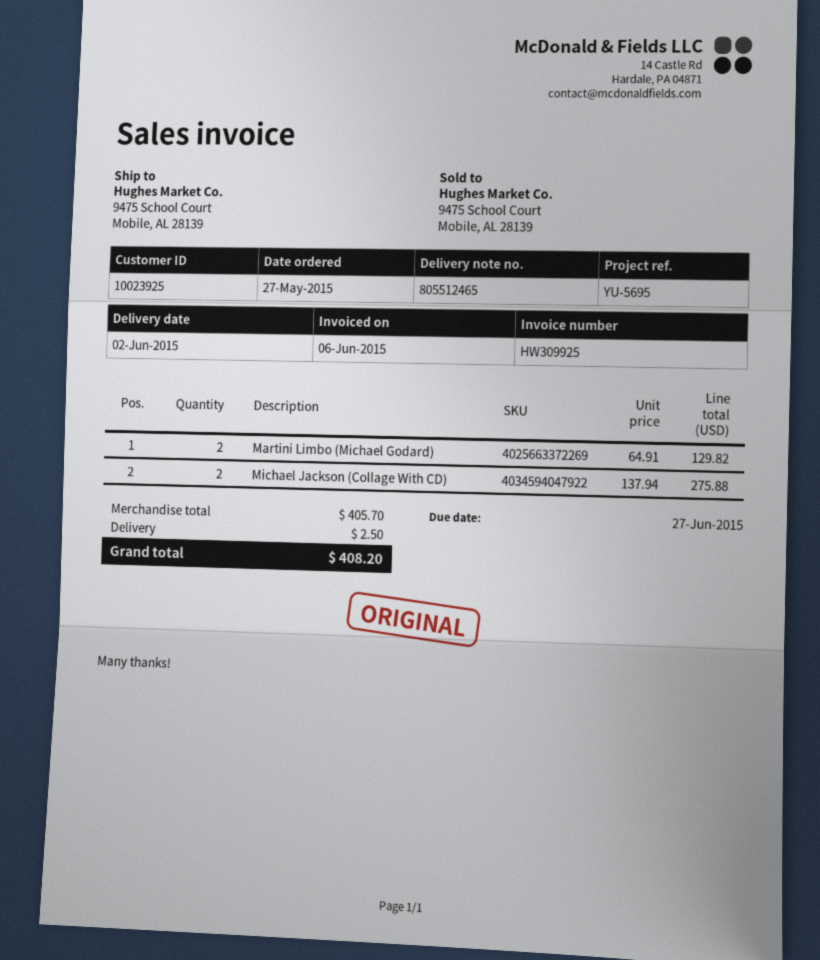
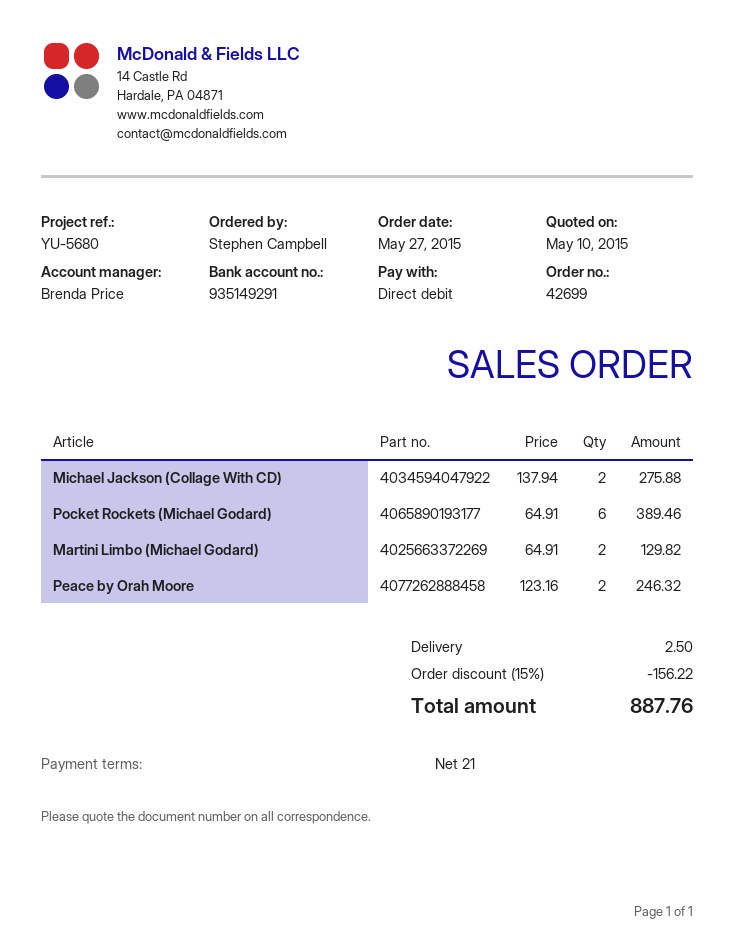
reference: YU-5695 -> YU-5680
Pocket Rockets (Michael Godard): none -> 6 x 64.91 = 389.46
Peace by Orah Moore: none -> 2 x 123.16 = 246.32
discount: none -> 15% = 156.22
total: 408.20 -> 887.76

